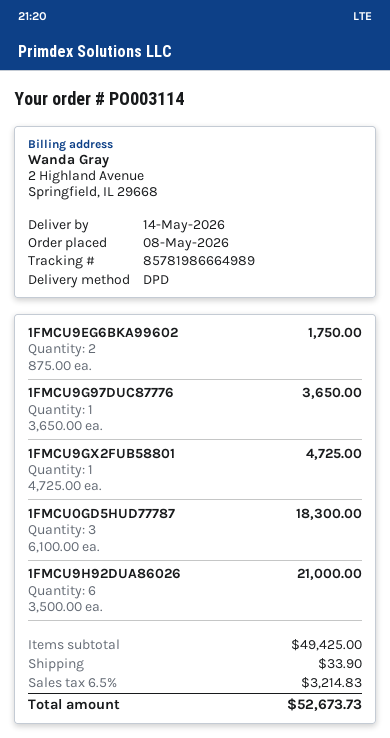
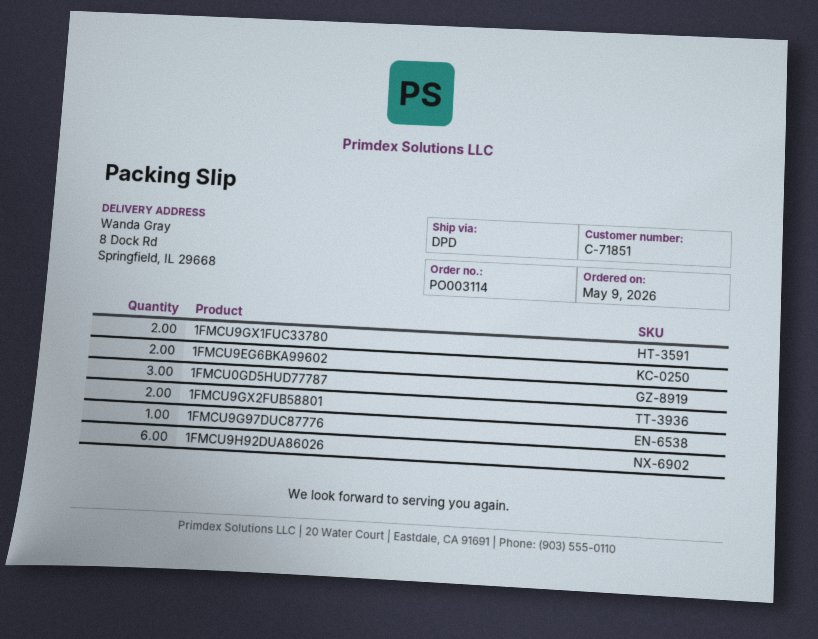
order date: 2026-05-08 -> 2026-05-09
1FMCU9GX2FUB58801: 1 -> 2
1FMCU9GX1FUC33780: none -> 2

